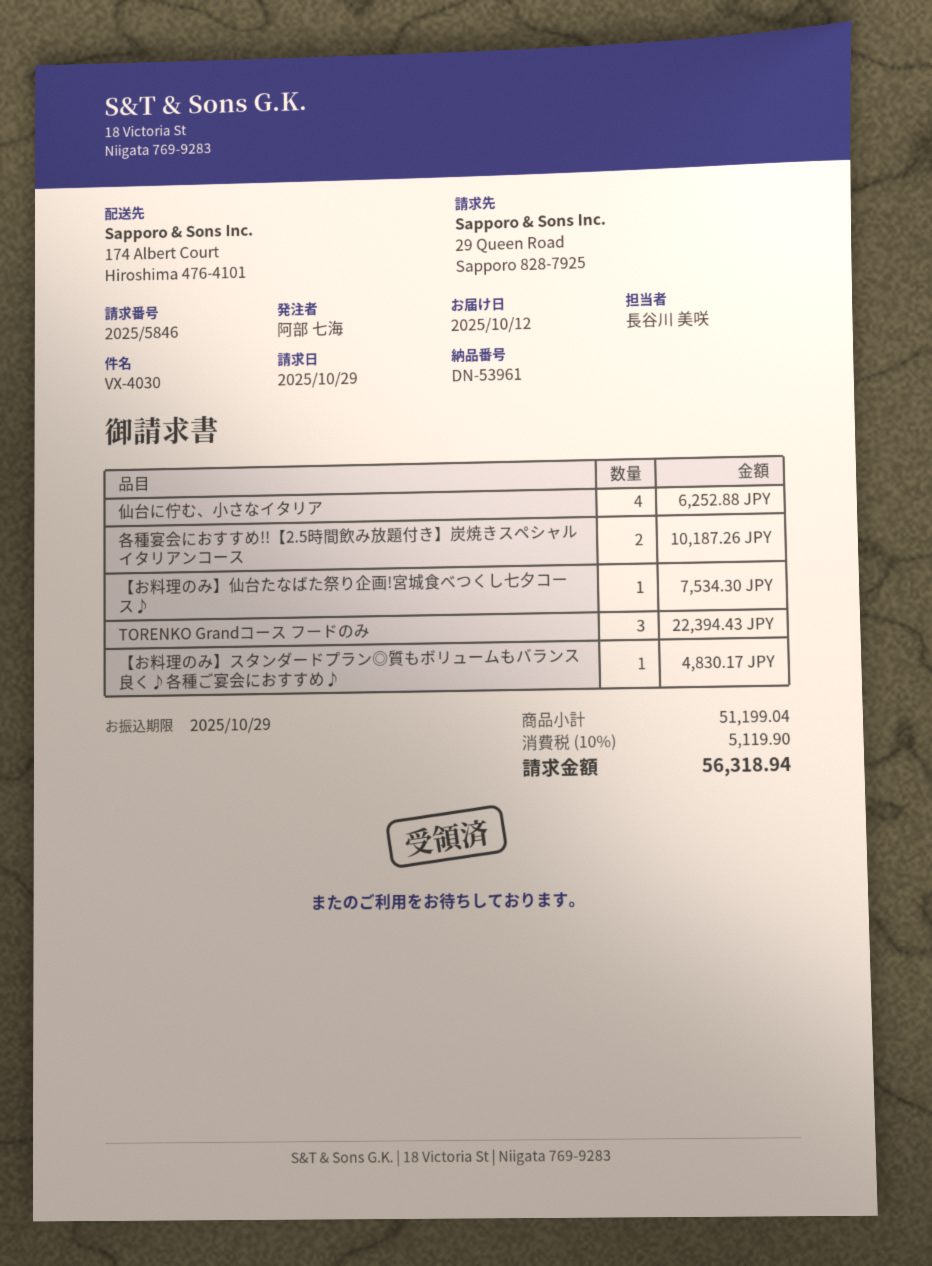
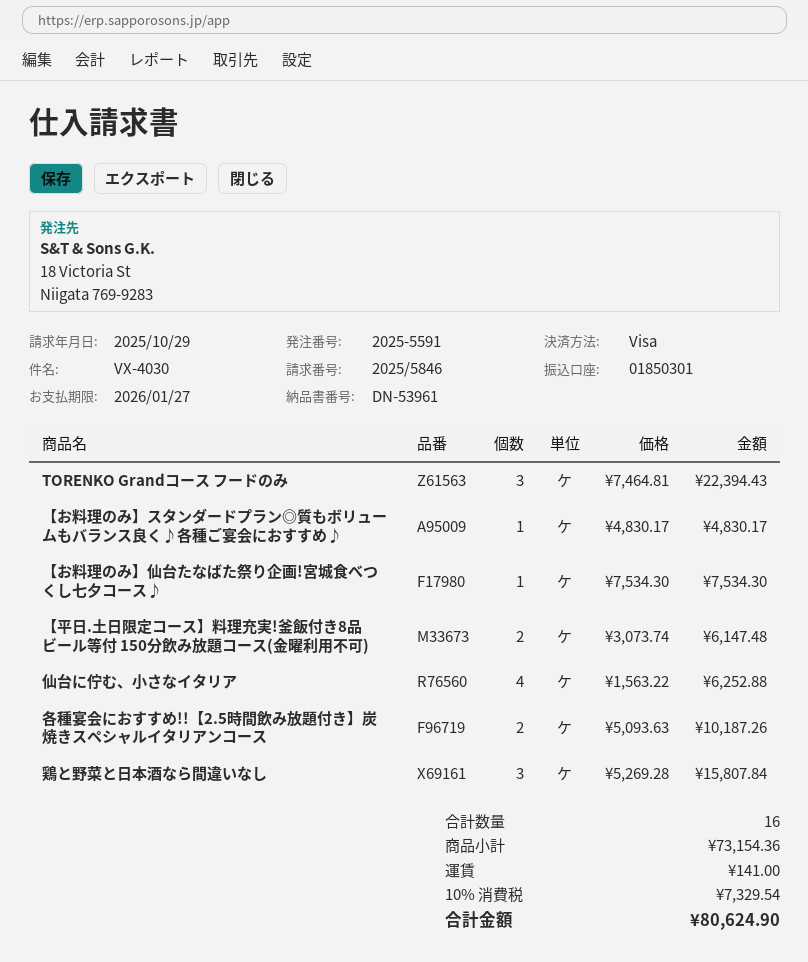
due date: 2025-10-29 -> 2026-01-27
【平日.土日限定コース】料理充実!釜飯付き8品ビール等付 150分飲み放題コース(金曜利用不可): none -> 2 for 6147.48
鶏と野菜と日本酒なら間違いなし: none -> 3 for 15807.84
subtotal: 51199.04 -> 73154.36
shipping: none -> 141.00
tax: 10% = 5119.90 -> 10% = 7329.54
total: 56318.94 -> 80624.90

